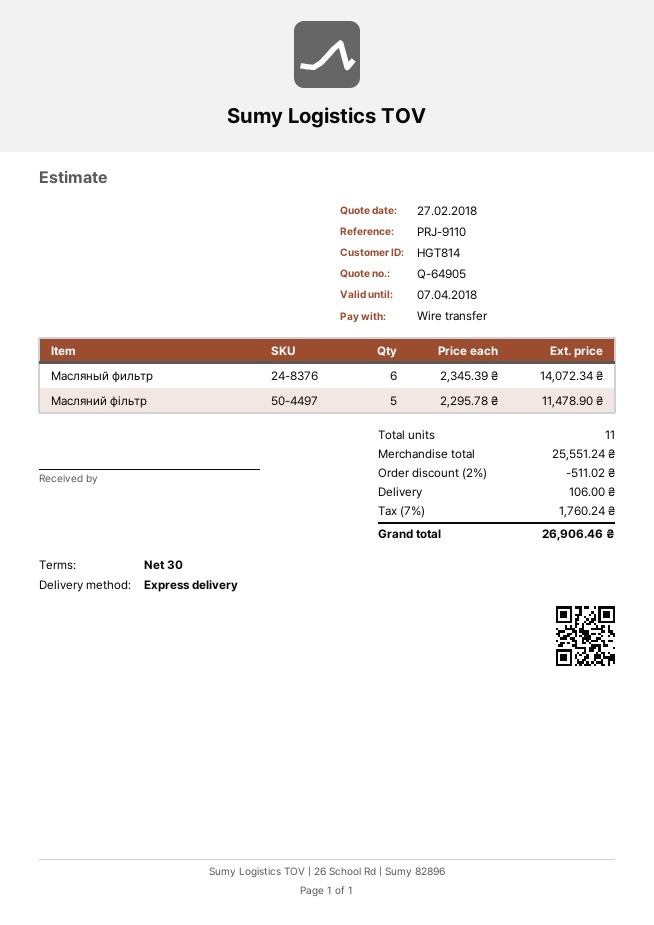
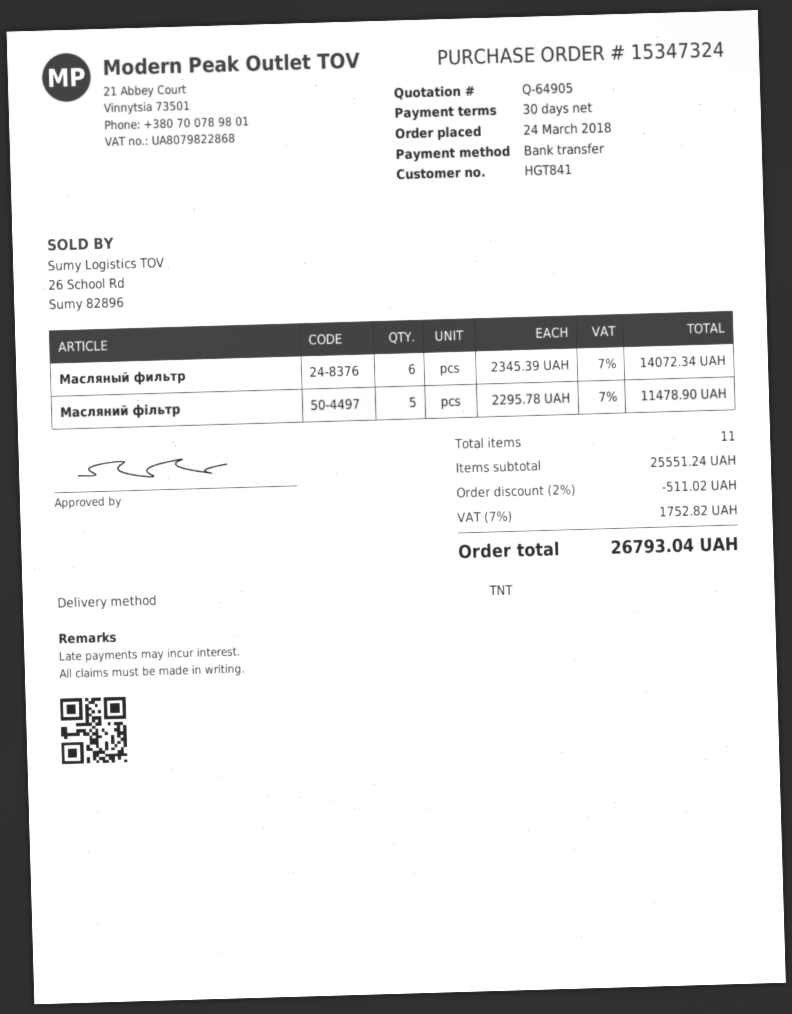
customer number: HGT814 -> HGT841
shipping method: express -> TNT
shipping: 106.00 -> none
tax: 7% = 1760.24 -> 7% = 1752.82
total: 26906.46 -> 26793.04

